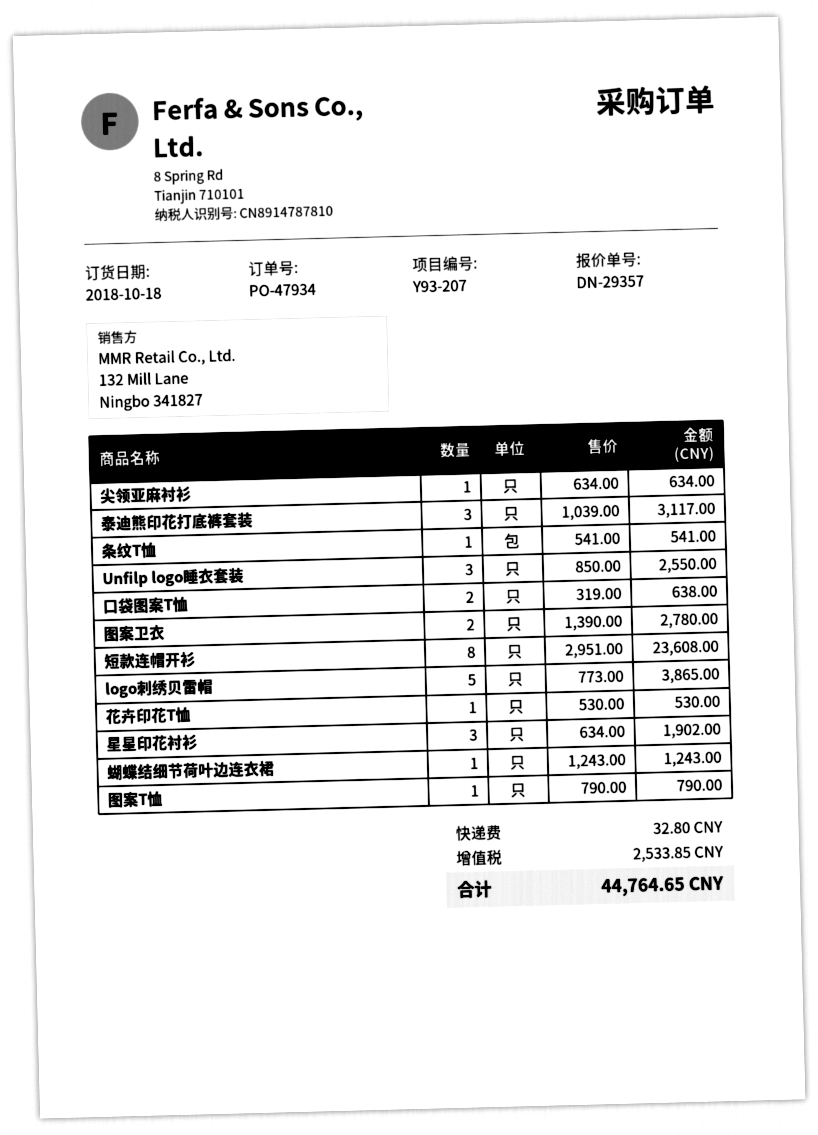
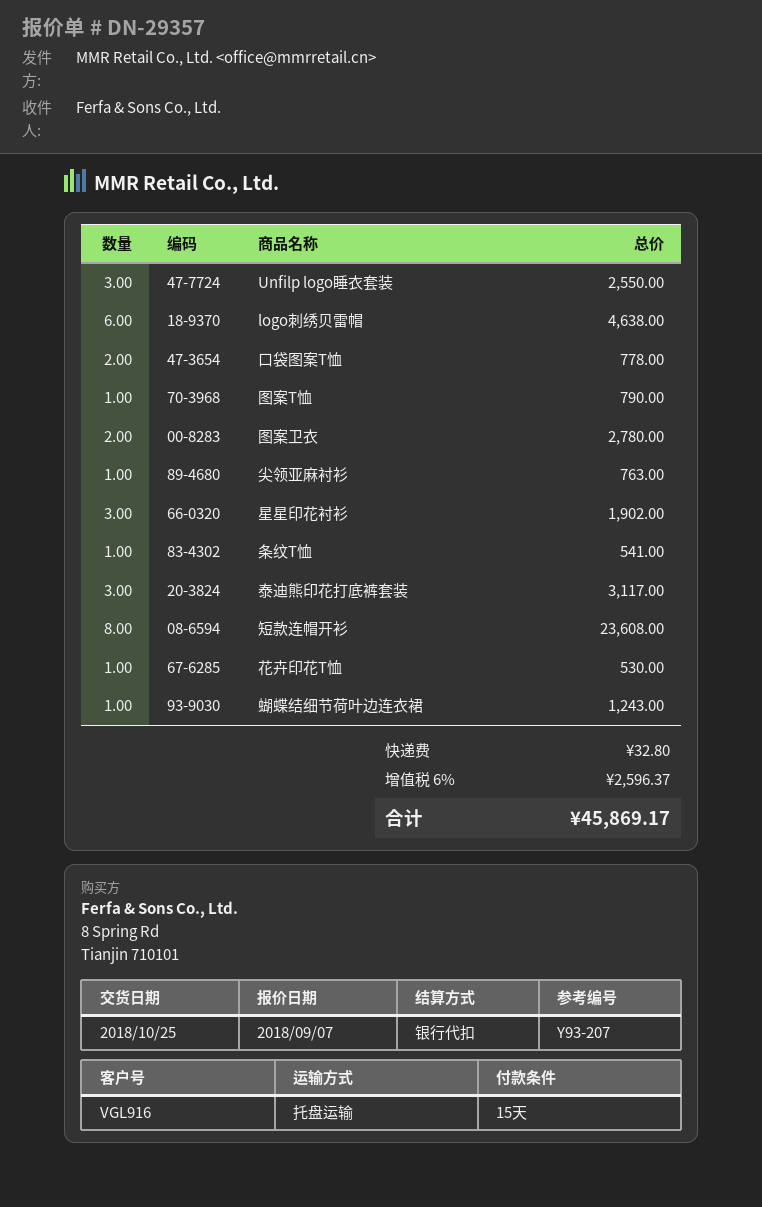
尖领亚麻衬衫: 1 for 634.00 -> 1 for 763.00
口袋图案T恤: 2 for 638.00 -> 2 for 778.00
logo刺绣贝雷帽: 5 for 3865.00 -> 6 for 4638.00
tax: 2533.85 -> 2596.37
total: 44764.65 -> 45869.17

